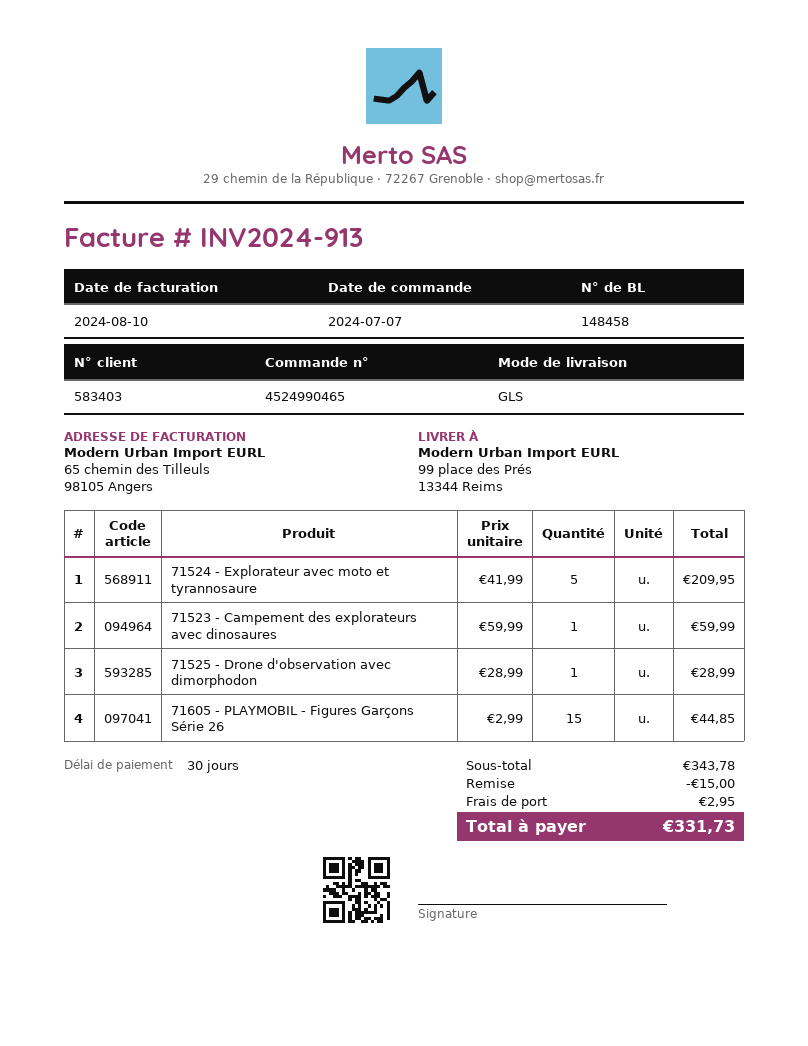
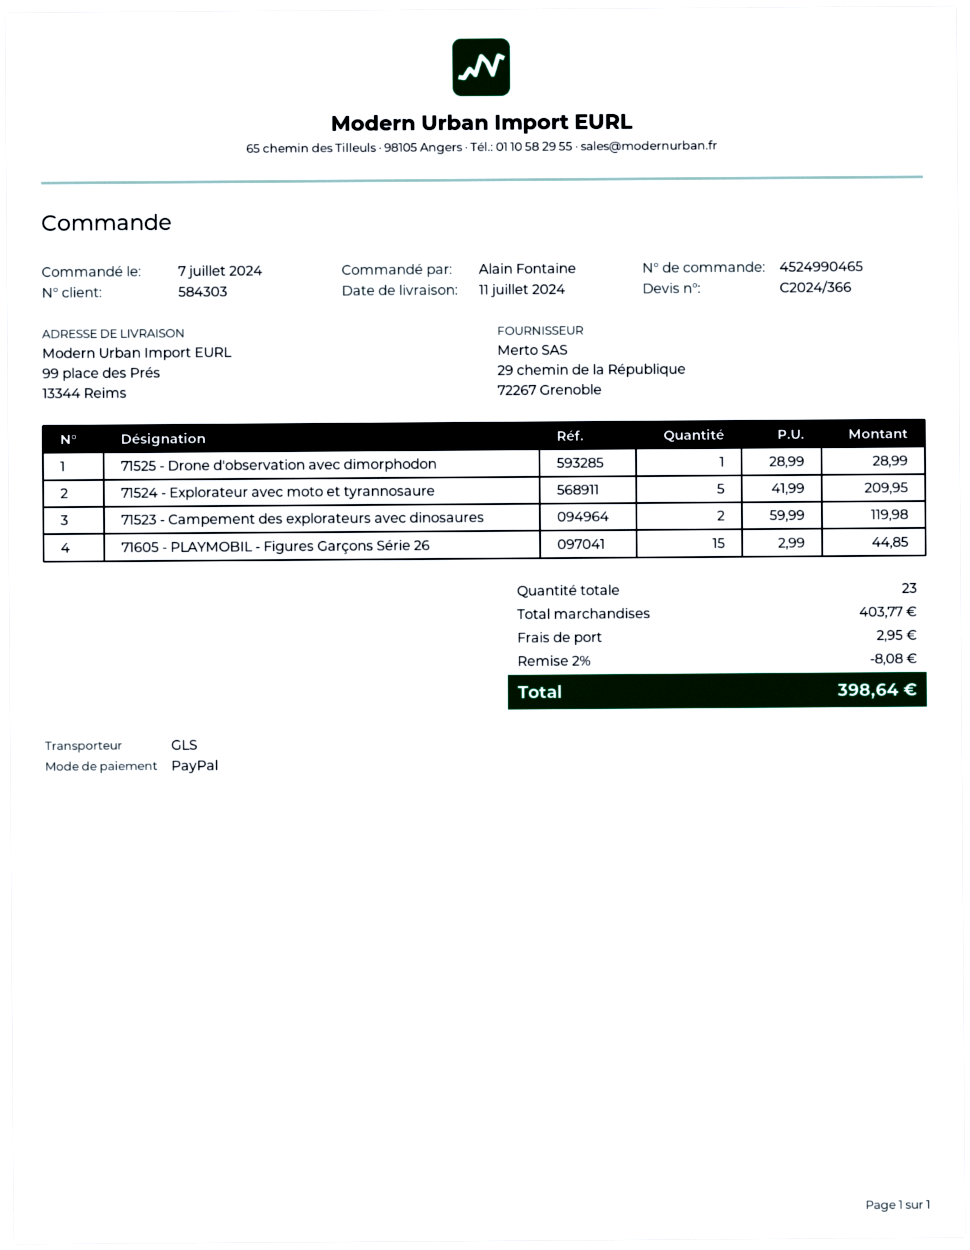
customer number: 583403 -> 584303
71523 - Campement des explorateurs avec dinosaures: 1 x 59.99 = 59.99 -> 2 x 59.99 = 119.98
subtotal: 343.78 -> 403.77
discount: 15.00 -> 8.08
total: 331.73 -> 398.64

